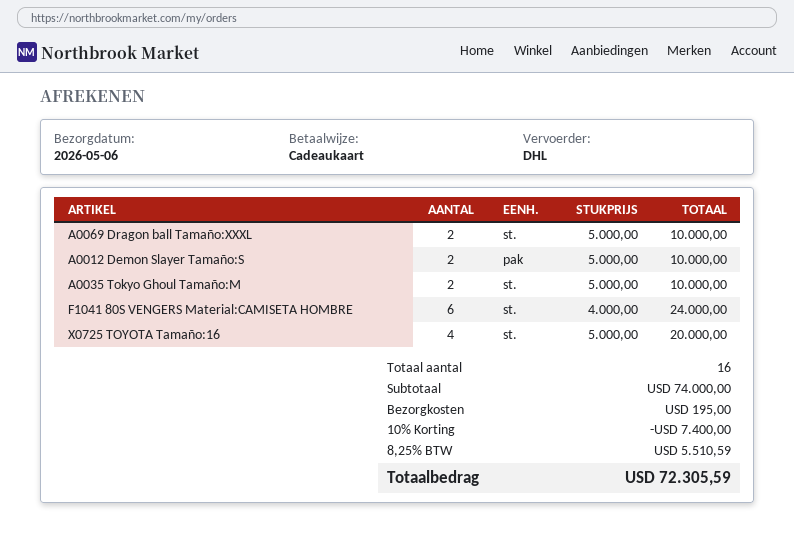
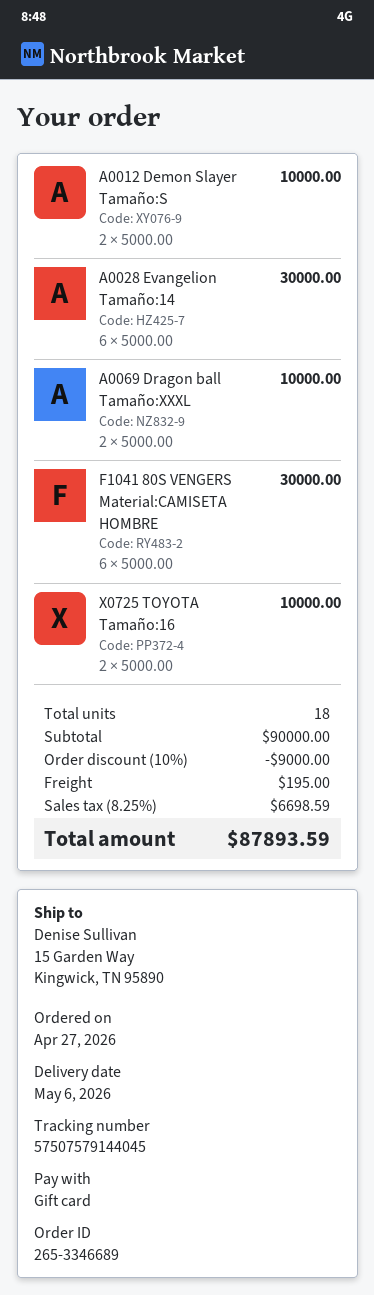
A0035 Tokyo Ghoul Tamaño:M: 2 x 5000.00 = 10000.00 -> none
F1041 80S VENGERS Material:CAMISETA HOMBRE: 6 x 4000.00 = 24000.00 -> 6 x 5000.00 = 30000.00
X0725 TOYOTA Tamaño:16: 4 x 5000.00 = 20000.00 -> 2 x 5000.00 = 10000.00
A0028 Evangelion Tamaño:14: none -> 6 x 5000.00 = 30000.00
total quantity: 16 -> 18
subtotal: 74000.00 -> 90000.00
discount: 10% = 7400.00 -> 10% = 9000.00
tax: 8.25% = 5510.59 -> 8.25% = 6698.59
total: 72305.59 -> 87893.59

